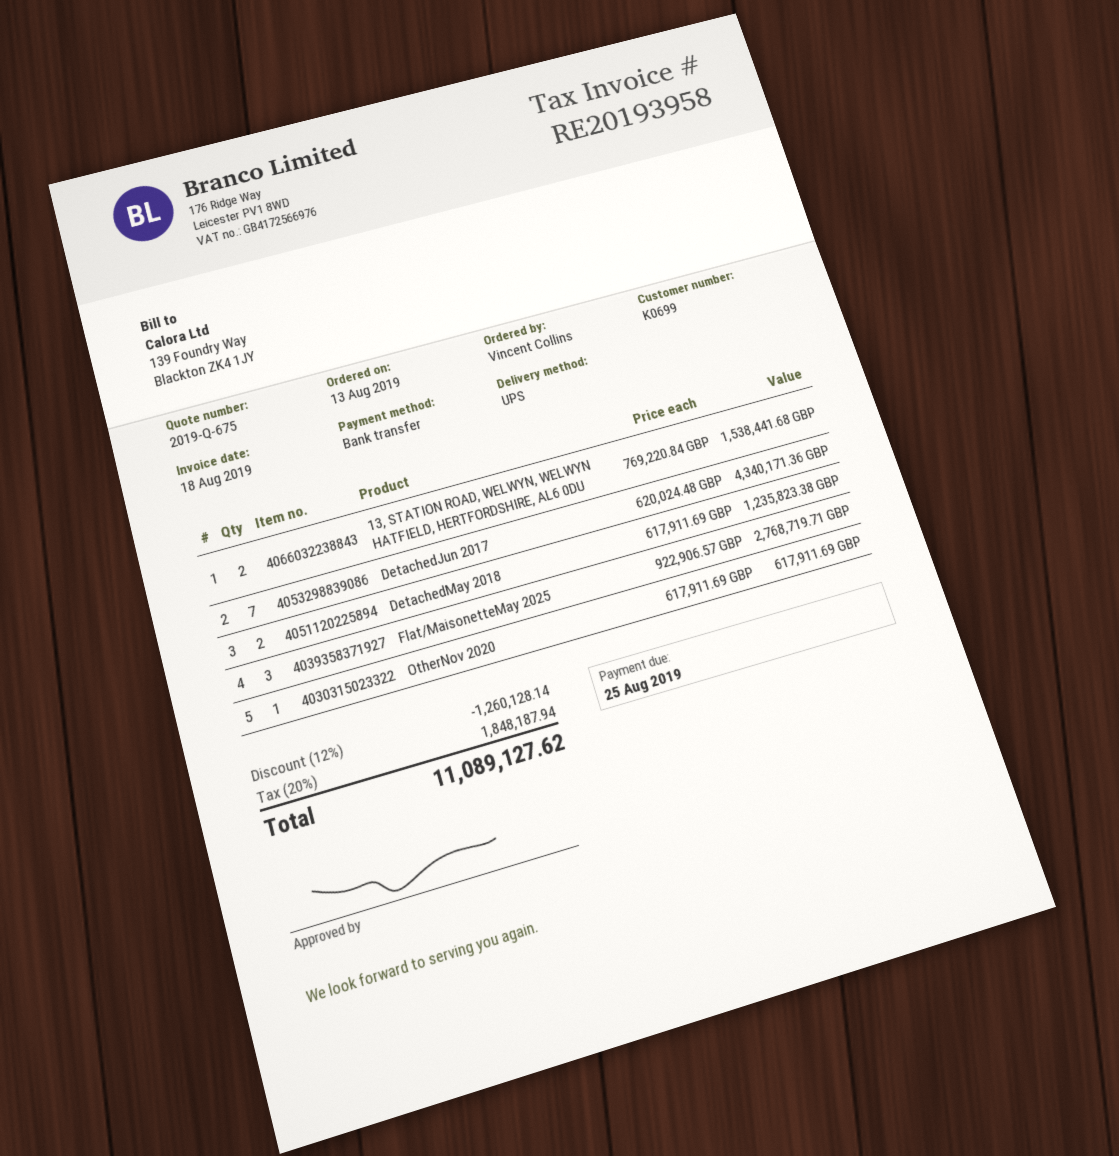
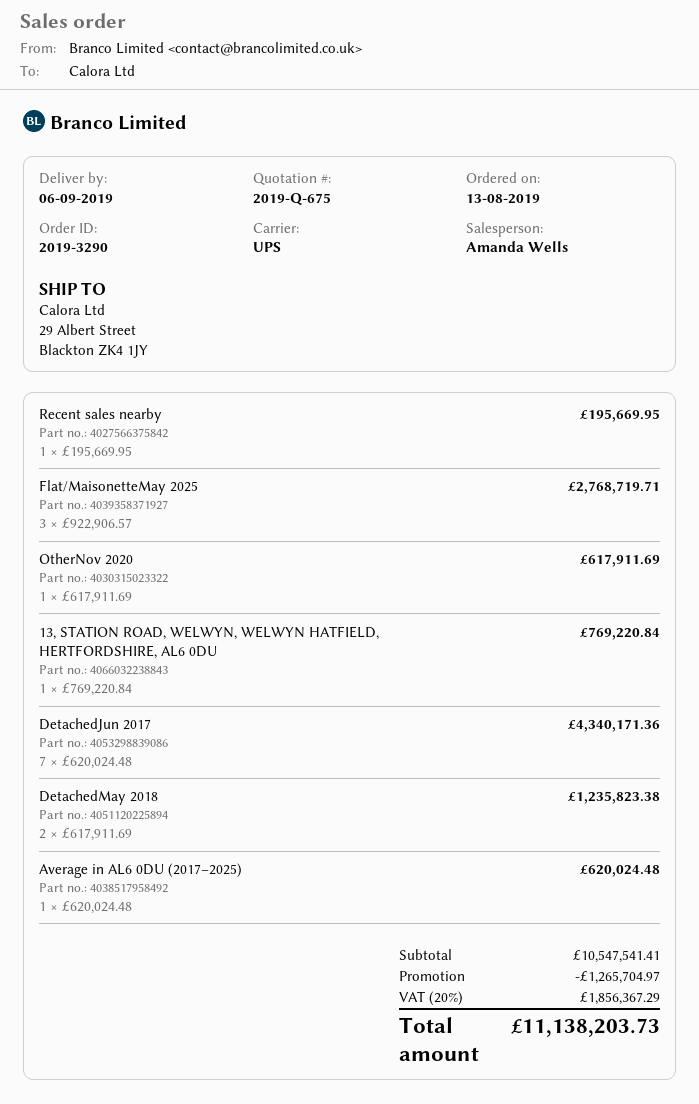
13, STATION ROAD, WELWYN, WELWYN HATFIELD, HERTFORDSHIRE, AL6 0DU: 2 x 769220.84 = 1538441.68 -> 1 x 769220.84 = 769220.84
Recent sales nearby: none -> 1 x 195669.95 = 195669.95
Average in AL6 0DU (2017–2025): none -> 1 x 620024.48 = 620024.48
discount: 1260128.14 -> 1265704.97
tax: 20% = 1848187.94 -> 20% = 1856367.29
total: 11089127.62 -> 11138203.73

